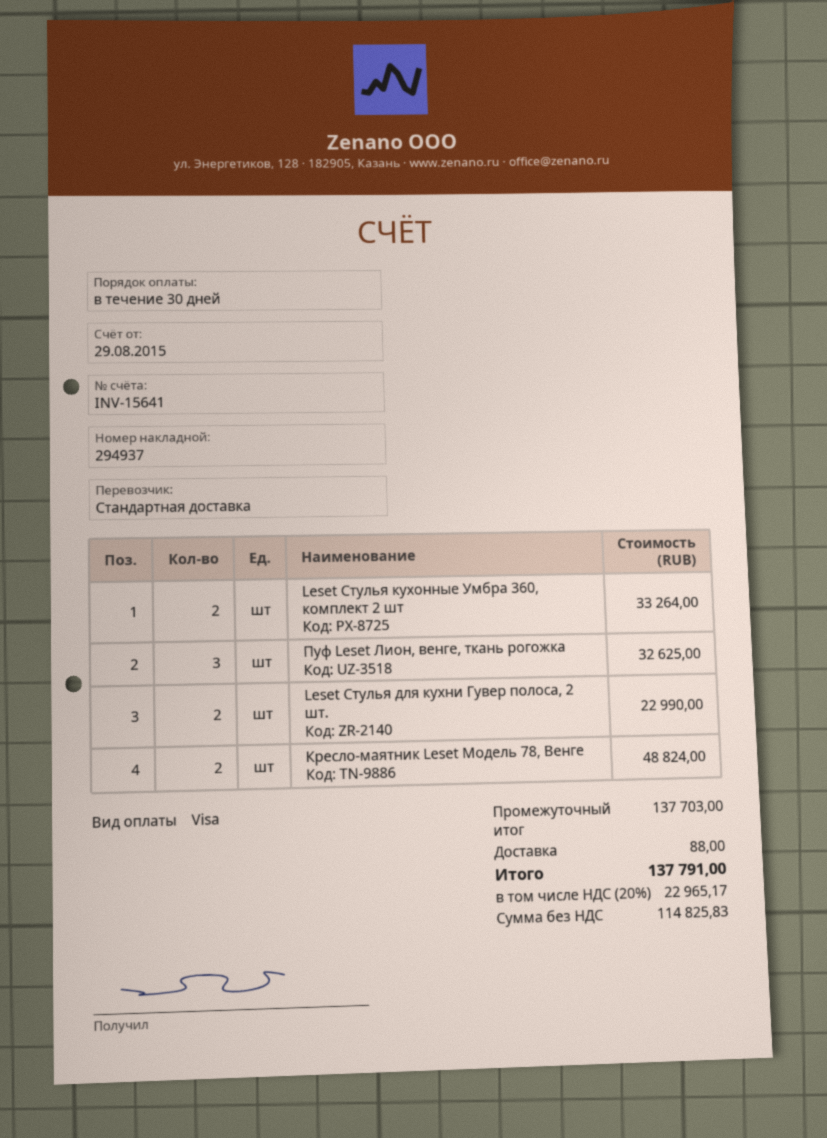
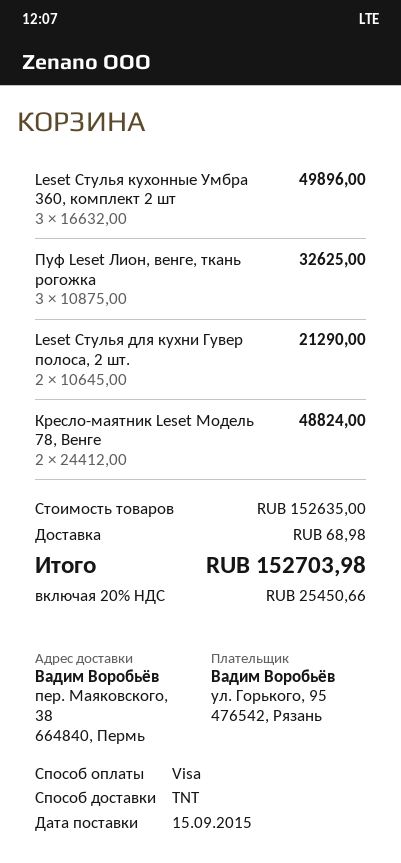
shipping method: standard -> TNT
Leset Стулья кухонные Умбра 360, комплект 2 шт: 2 for 33264.00 -> 3 for 49896.00
Leset Стулья для кухни Гувер полоса, 2 шт.: 2 for 22990.00 -> 2 for 21290.00
subtotal: 137703.00 -> 152635.00
shipping: 88.00 -> 68.98
tax: 20% = 22965.17 -> 20% = 25450.66
total: 137791.00 -> 152703.98

